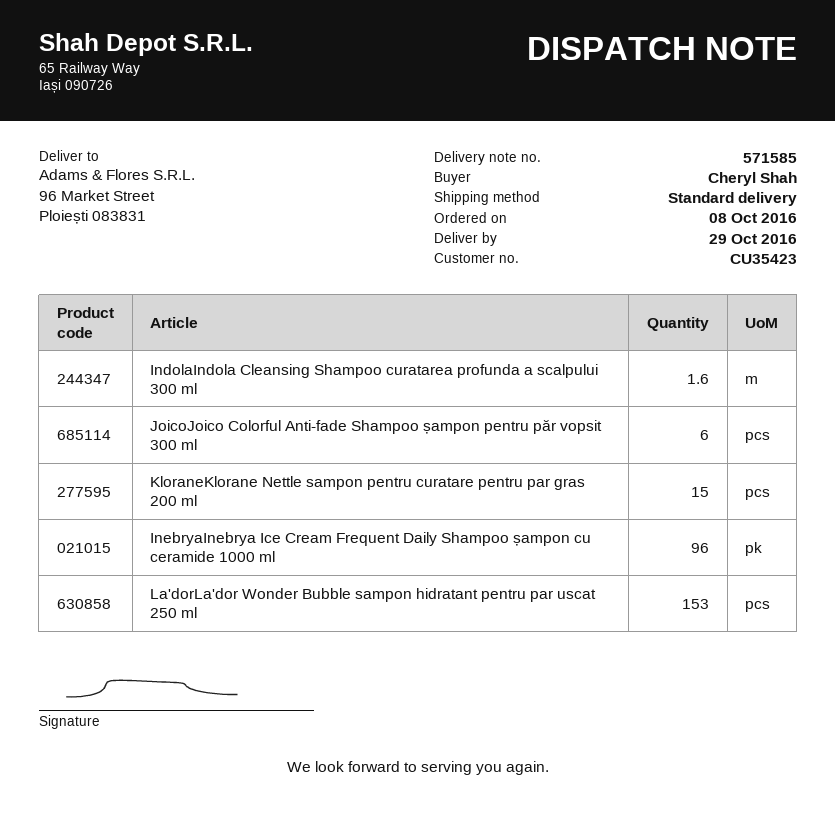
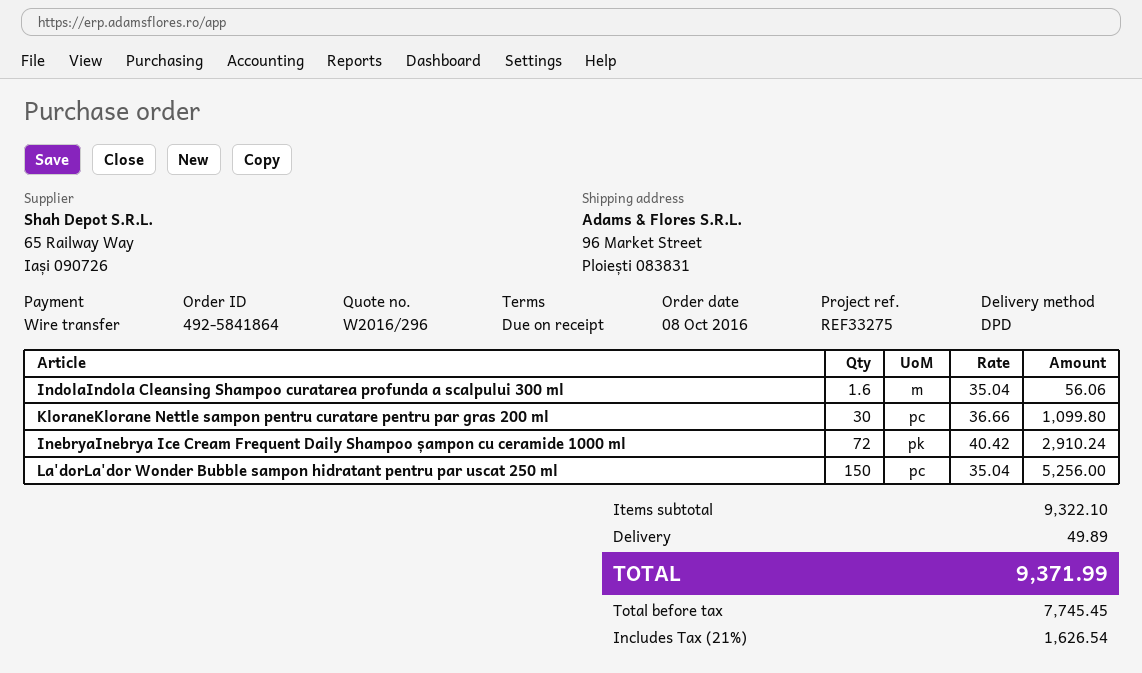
shipping method: standard -> DPD
JoicoJoico Colorful Anti-fade Shampoo șampon pentru păr vopsit 300 ml: 6 -> none
KloraneKlorane Nettle sampon pentru curatare pentru par gras 200 ml: 15 -> 30
InebryaInebrya Ice Cream Frequent Daily Shampoo șampon cu ceramide 1000 ml: 96 -> 72
La'dorLa'dor Wonder Bubble sampon hidratant pentru par uscat 250 ml: 153 -> 150

